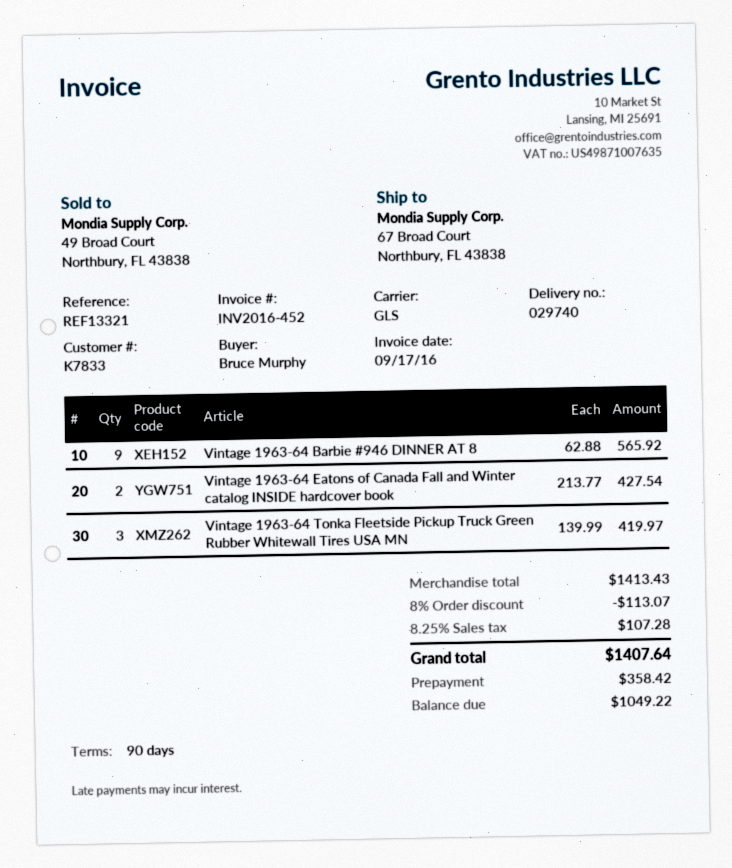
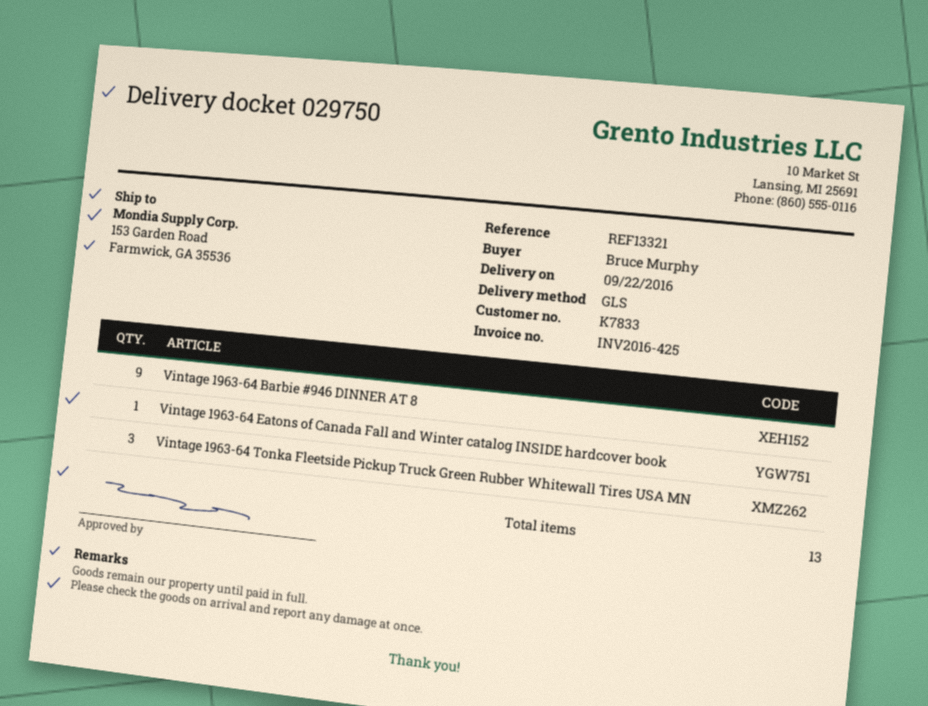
delivery note number: 029740 -> 029750
invoice number: INV2016-452 -> INV2016-425
ship to: 67 Broad Court, Northbury, FL 43838 -> 153 Garden Road, Farmwick, GA 35536
Vintage 1963-64 Eatons of Canada Fall and Winter catalog INSIDE hardcover book: 2 -> 1

